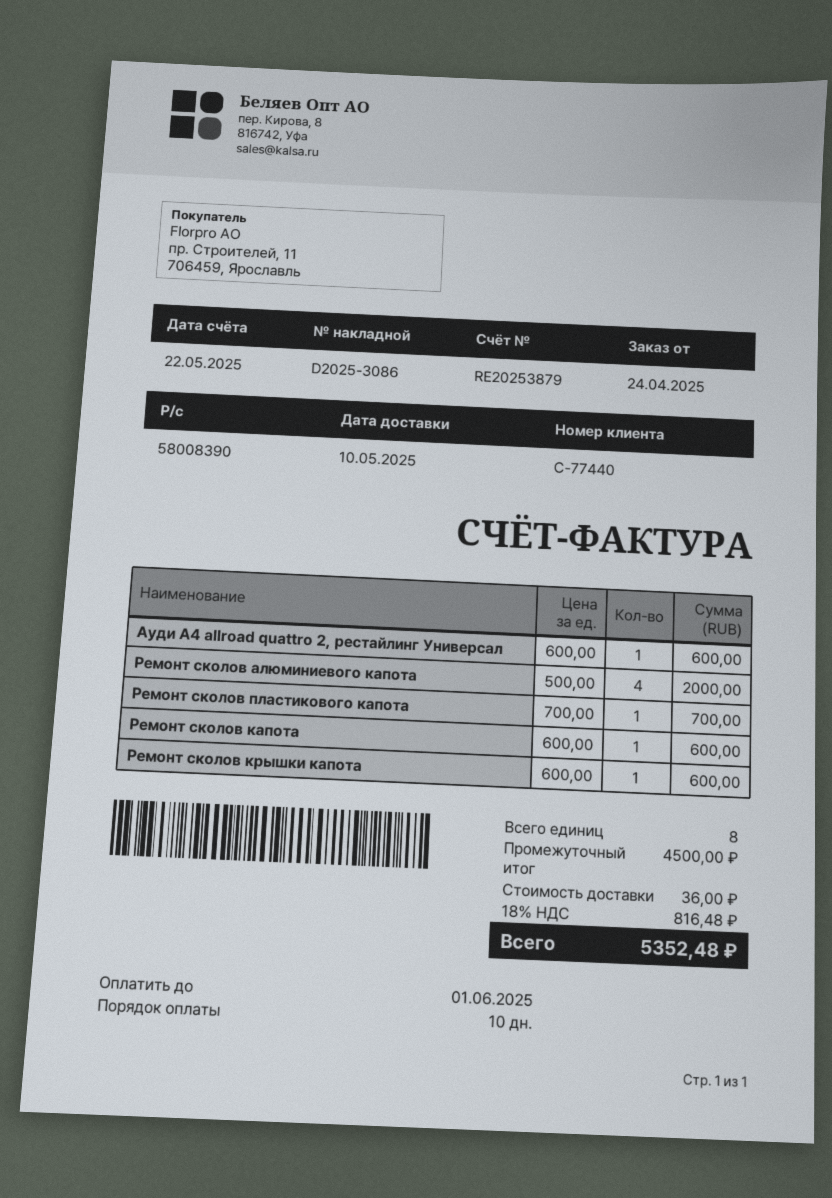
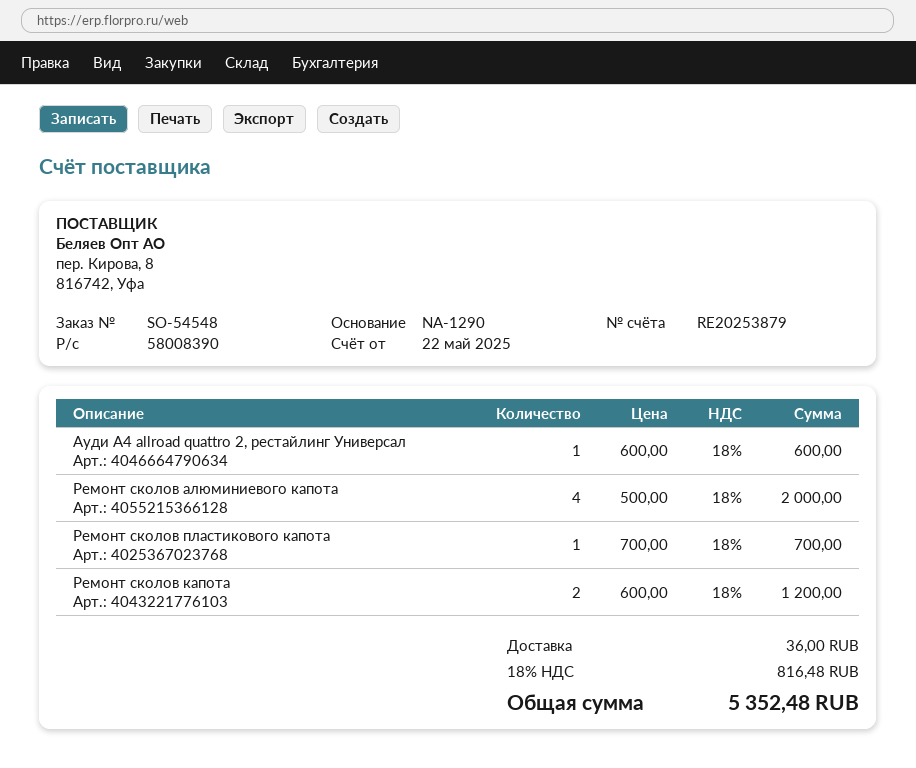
Ремонт сколов капота: 1 x 600.00 = 600.00 -> 2 x 600.00 = 1200.00
Ремонт сколов крышки капота: 1 x 600.00 = 600.00 -> none

